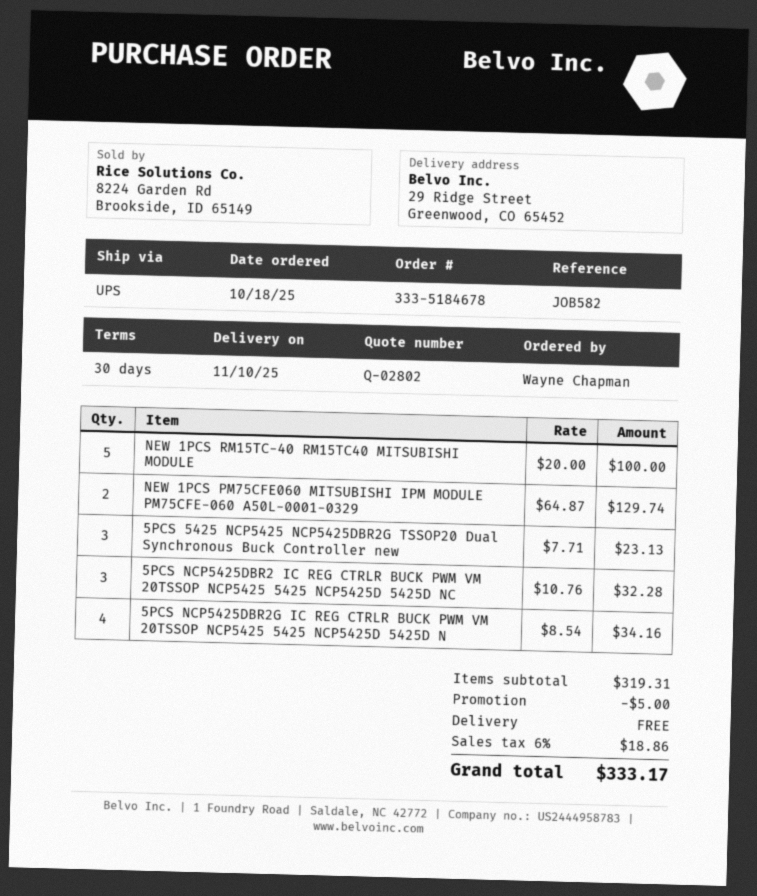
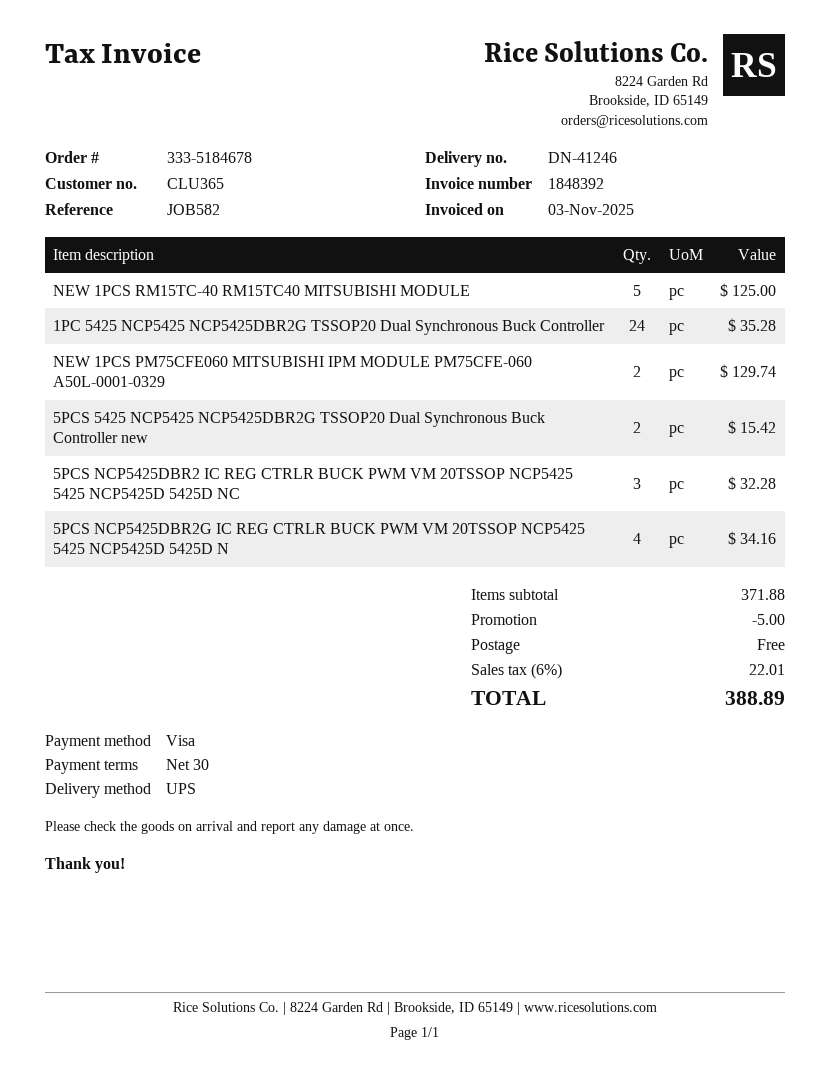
NEW 1PCS RM15TC-40 RM15TC40 MITSUBISHI MODULE: 5 for 100.00 -> 5 for 125.00
5PCS 5425 NCP5425 NCP5425DBR2G TSSOP20 Dual Synchronous Buck Controller new: 3 for 23.13 -> 2 for 15.42
1PC 5425 NCP5425 NCP5425DBR2G TSSOP20 Dual Synchronous Buck Controller: none -> 24 for 35.28
subtotal: 319.31 -> 371.88
tax: 6% = 18.86 -> 6% = 22.01
total: 333.17 -> 388.89

